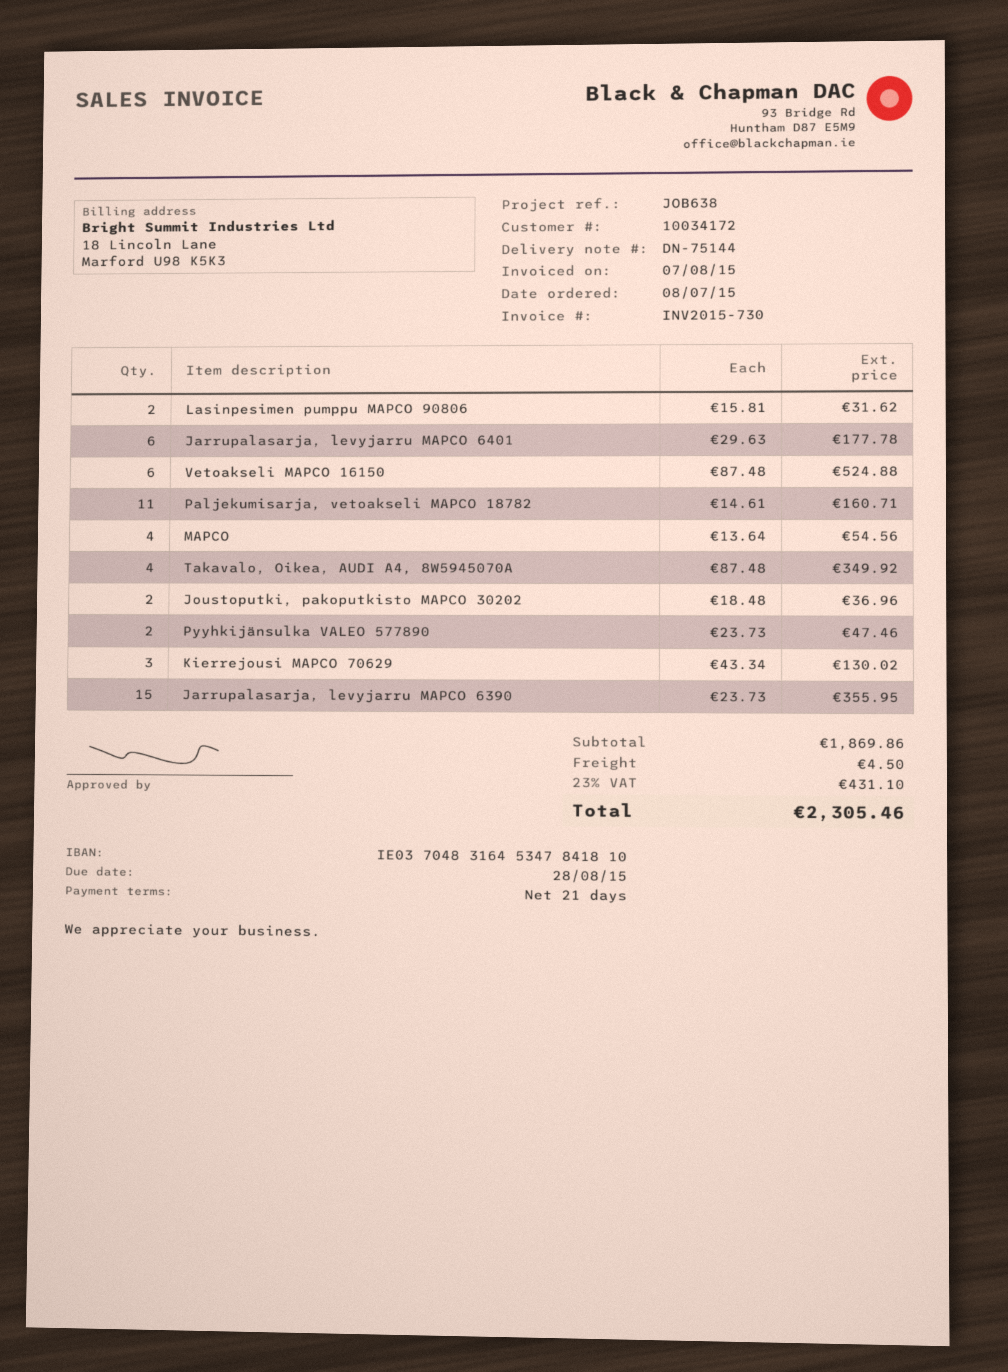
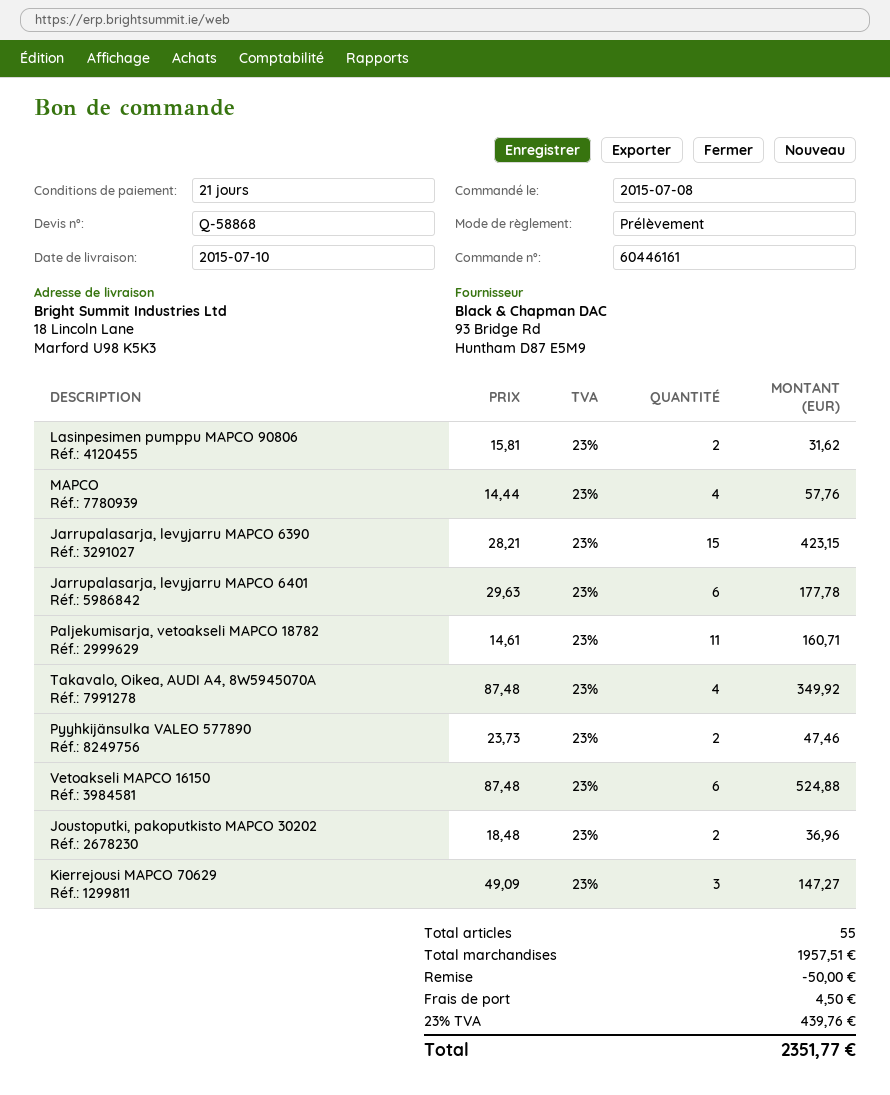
MAPCO: 4 x 13.64 = 54.56 -> 4 x 14.44 = 57.76
Kierrejousi MAPCO 70629: 3 x 43.34 = 130.02 -> 3 x 49.09 = 147.27
Jarrupalasarja, levyjarru MAPCO 6390: 15 x 23.73 = 355.95 -> 15 x 28.21 = 423.15
subtotal: 1869.86 -> 1957.51
discount: none -> 50.00
tax: 23% = 431.10 -> 23% = 439.76
total: 2305.46 -> 2351.77

